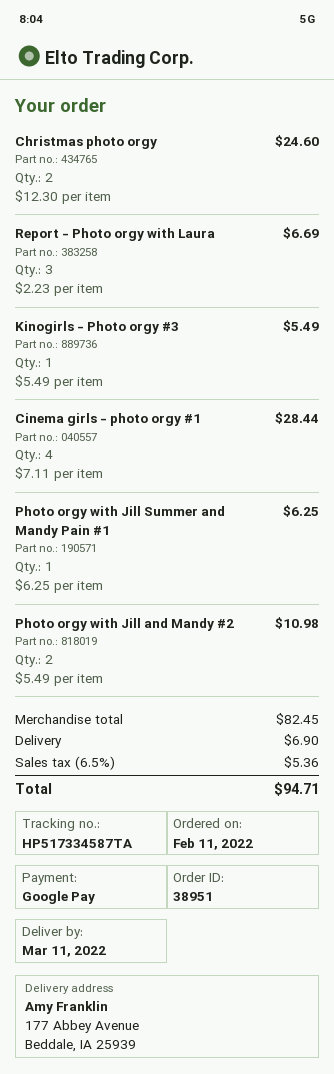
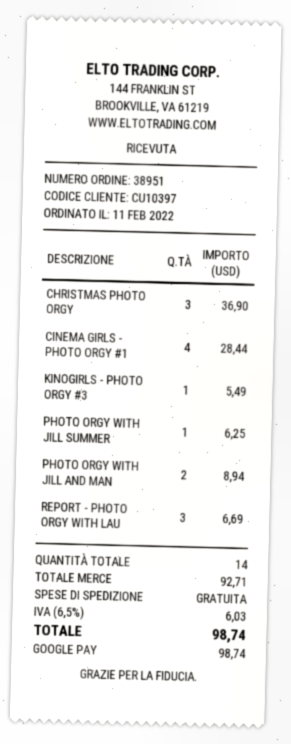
Christmas photo orgy: 2 for 24.60 -> 3 for 36.90
Photo orgy with Jill and Mandy #2: 2 for 10.98 -> 2 for 8.94
subtotal: 82.45 -> 92.71
shipping: 6.90 -> 0.00
tax: 6.5% = 5.36 -> 6.5% = 6.03
total: 94.71 -> 98.74

